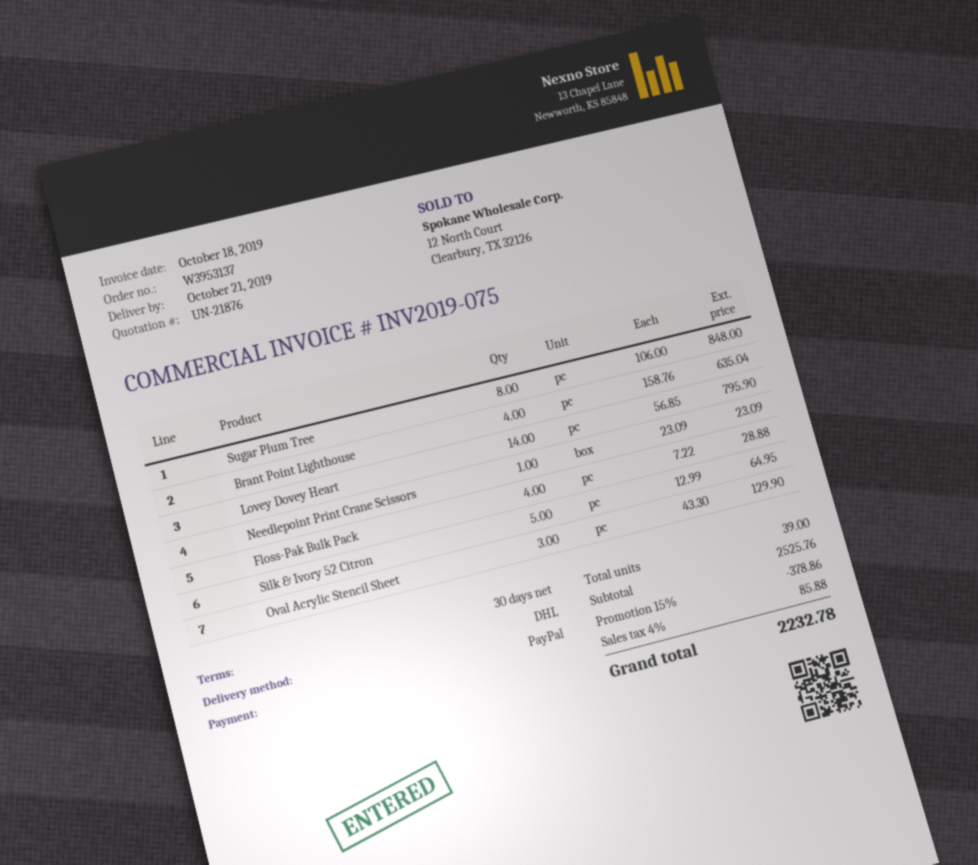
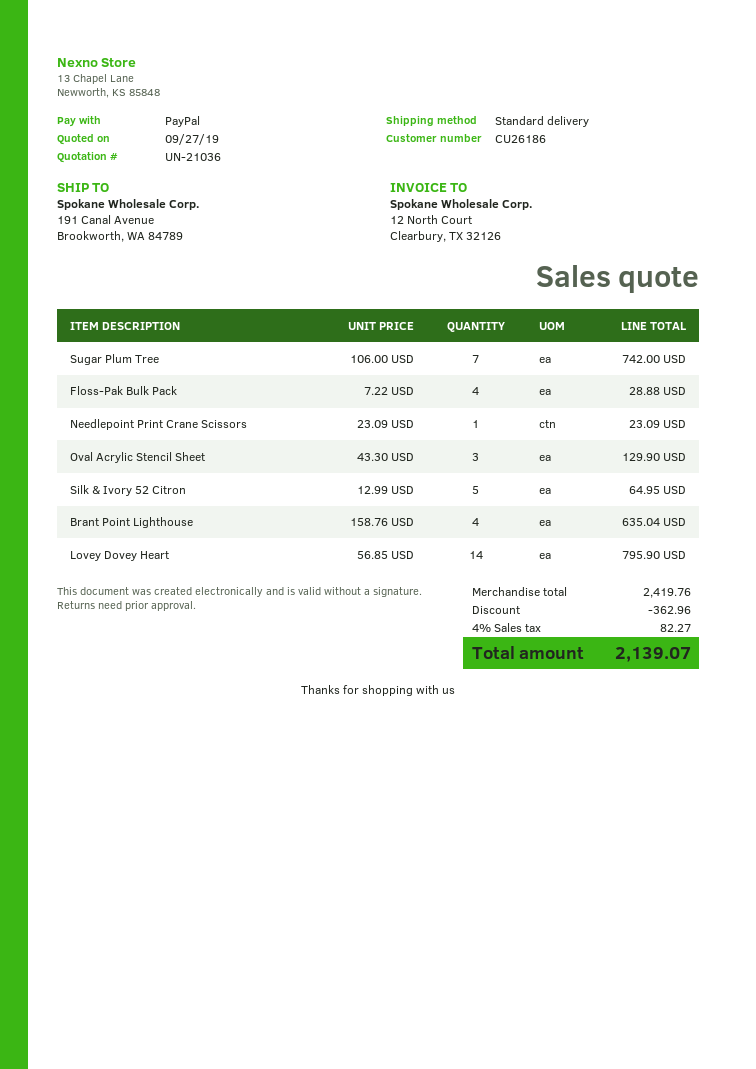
quote number: UN-21876 -> UN-21036
shipping method: DHL -> standard
Sugar Plum Tree: 8 x 106.00 = 848.00 -> 7 x 106.00 = 742.00
subtotal: 2525.76 -> 2419.76
discount: 378.86 -> 362.96
tax: 4% = 85.88 -> 4% = 82.27
total: 2232.78 -> 2139.07

